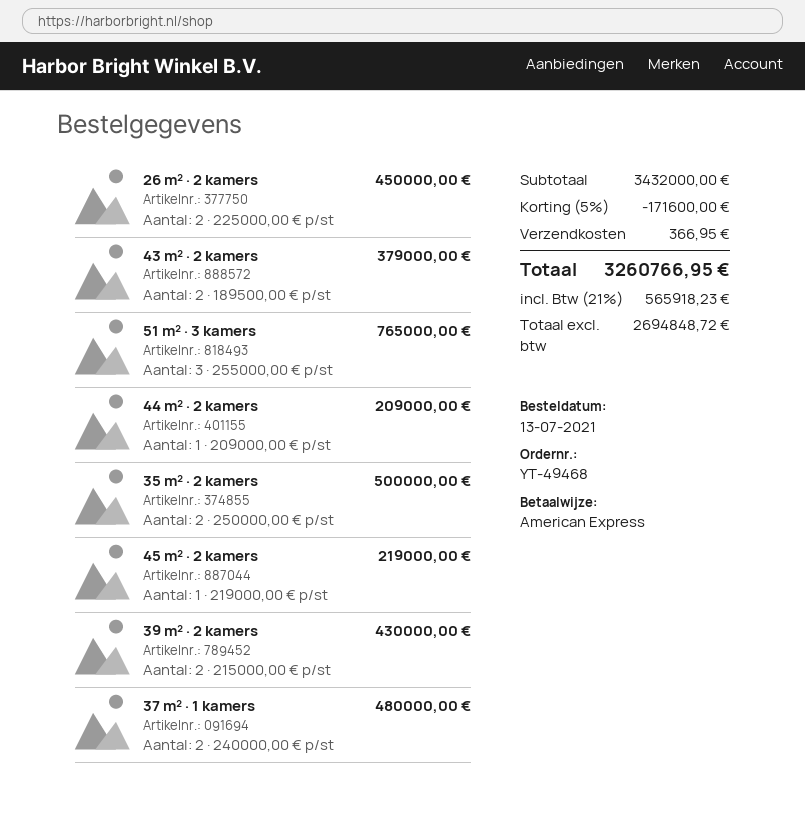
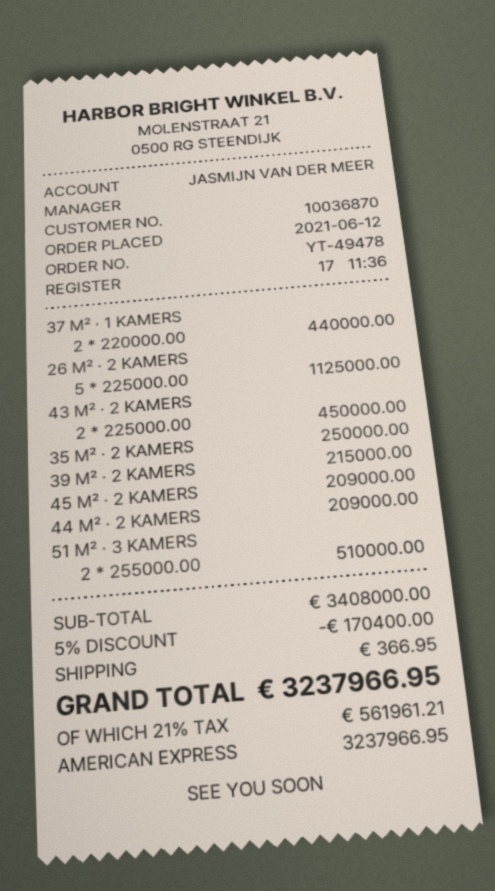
order number: YT-49468 -> YT-49478
order date: 2021-07-13 -> 2021-06-12
26 m² · 2 kamers: 2 x 225000.00 = 450000.00 -> 5 x 225000.00 = 1125000.00
43 m² · 2 kamers: 2 x 189500.00 = 379000.00 -> 2 x 225000.00 = 450000.00
51 m² · 3 kamers: 3 x 255000.00 = 765000.00 -> 2 x 255000.00 = 510000.00
35 m² · 2 kamers: 2 x 250000.00 = 500000.00 -> 1 x 250000.00 = 250000.00
45 m² · 2 kamers: 1 x 219000.00 = 219000.00 -> 1 x 209000.00 = 209000.00
39 m² · 2 kamers: 2 x 215000.00 = 430000.00 -> 1 x 215000.00 = 215000.00
37 m² · 1 kamers: 2 x 240000.00 = 480000.00 -> 2 x 220000.00 = 440000.00
subtotal: 3432000.00 -> 3408000.00
discount: 5% = 171600.00 -> 5% = 170400.00
tax: 21% = 565918.23 -> 21% = 561961.21
total: 3260766.95 -> 3237966.95

